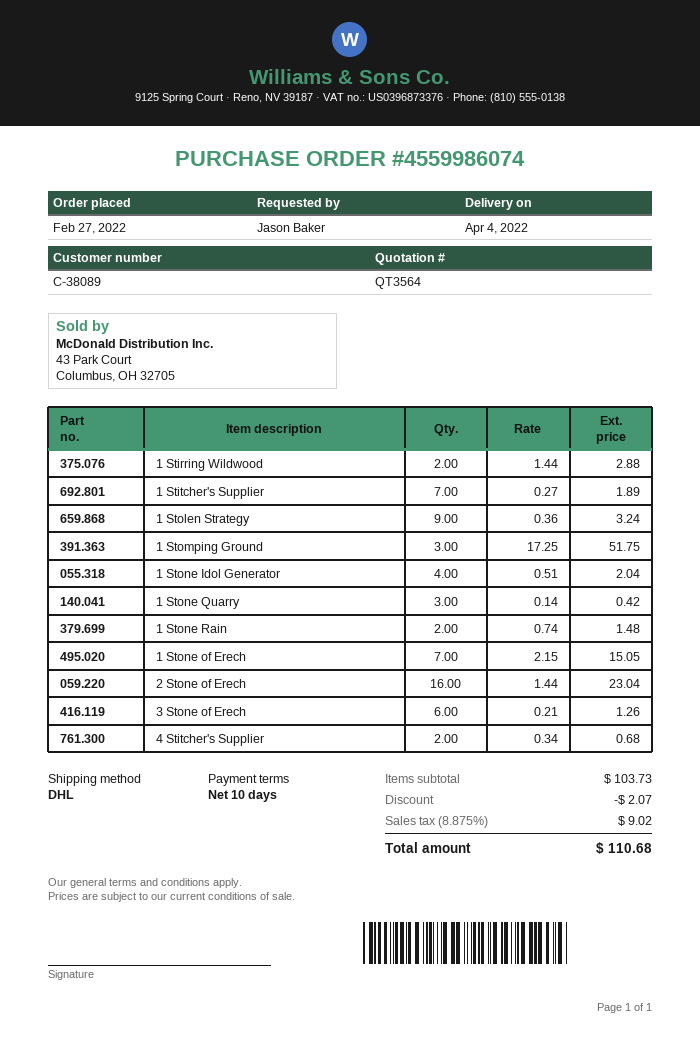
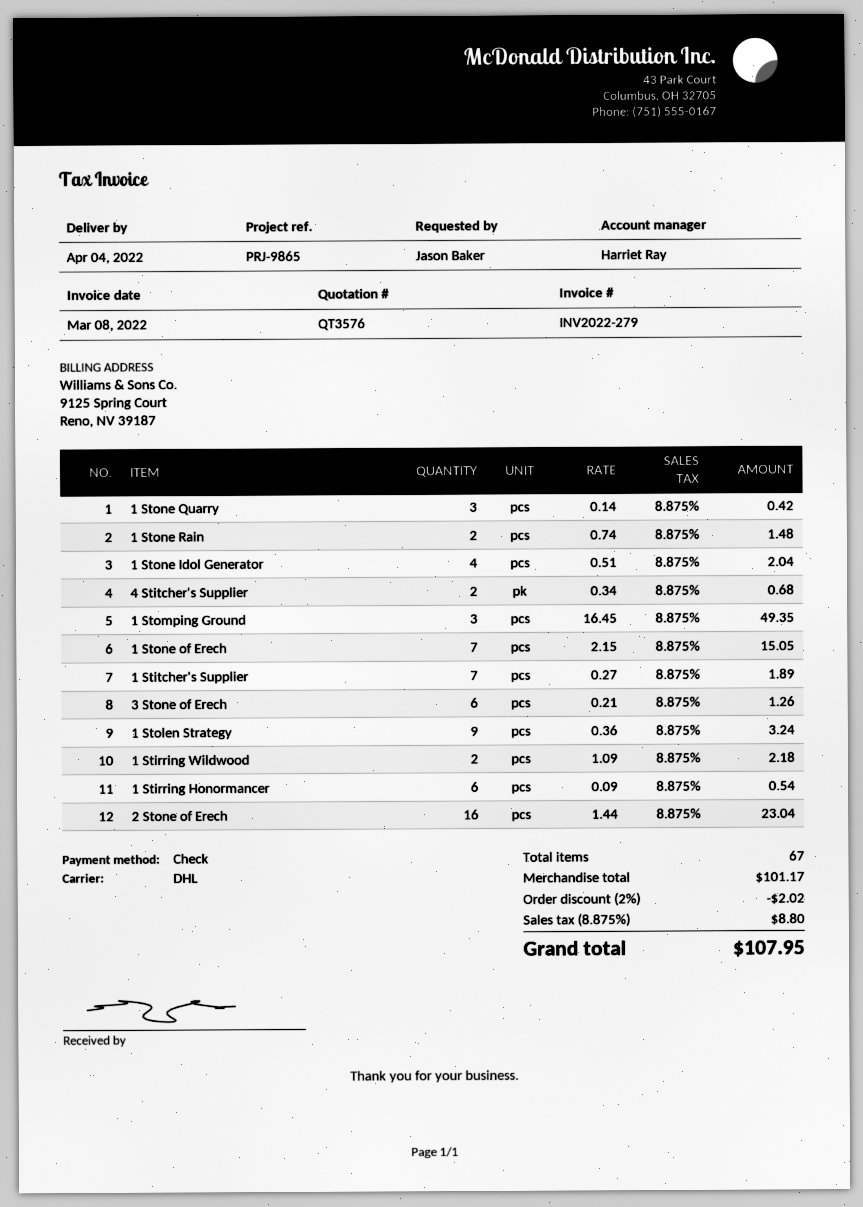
quote number: QT3564 -> QT3576
1 Stirring Wildwood: 2 x 1.44 = 2.88 -> 2 x 1.09 = 2.18
1 Stomping Ground: 3 x 17.25 = 51.75 -> 3 x 16.45 = 49.35
1 Stirring Honormancer: none -> 6 x 0.09 = 0.54
subtotal: 103.73 -> 101.17
discount: 2.07 -> 2.02
tax: 8.875% = 9.02 -> 8.875% = 8.80
total: 110.68 -> 107.95

